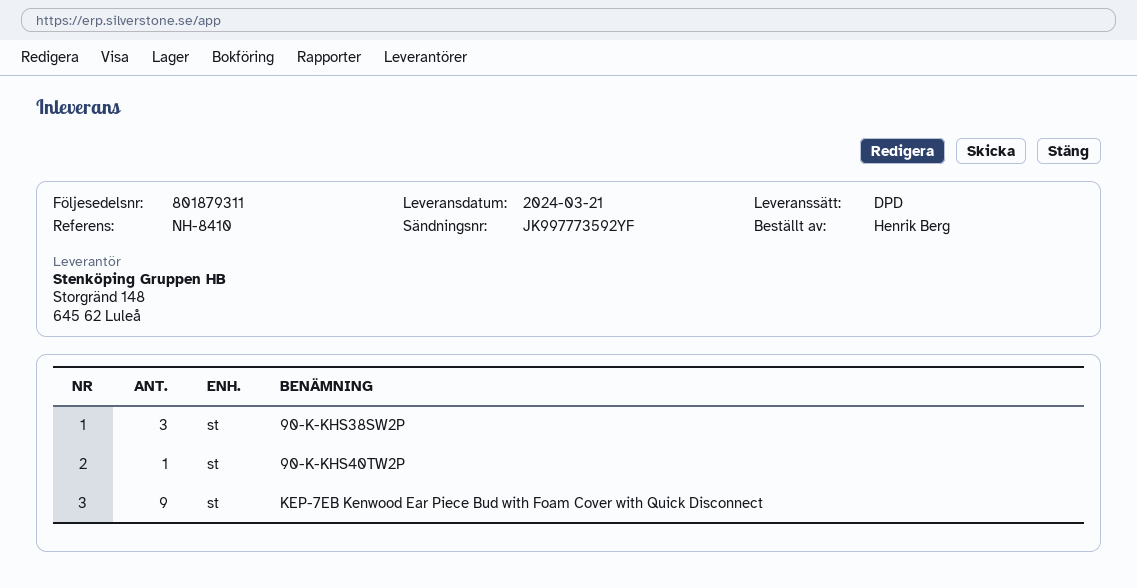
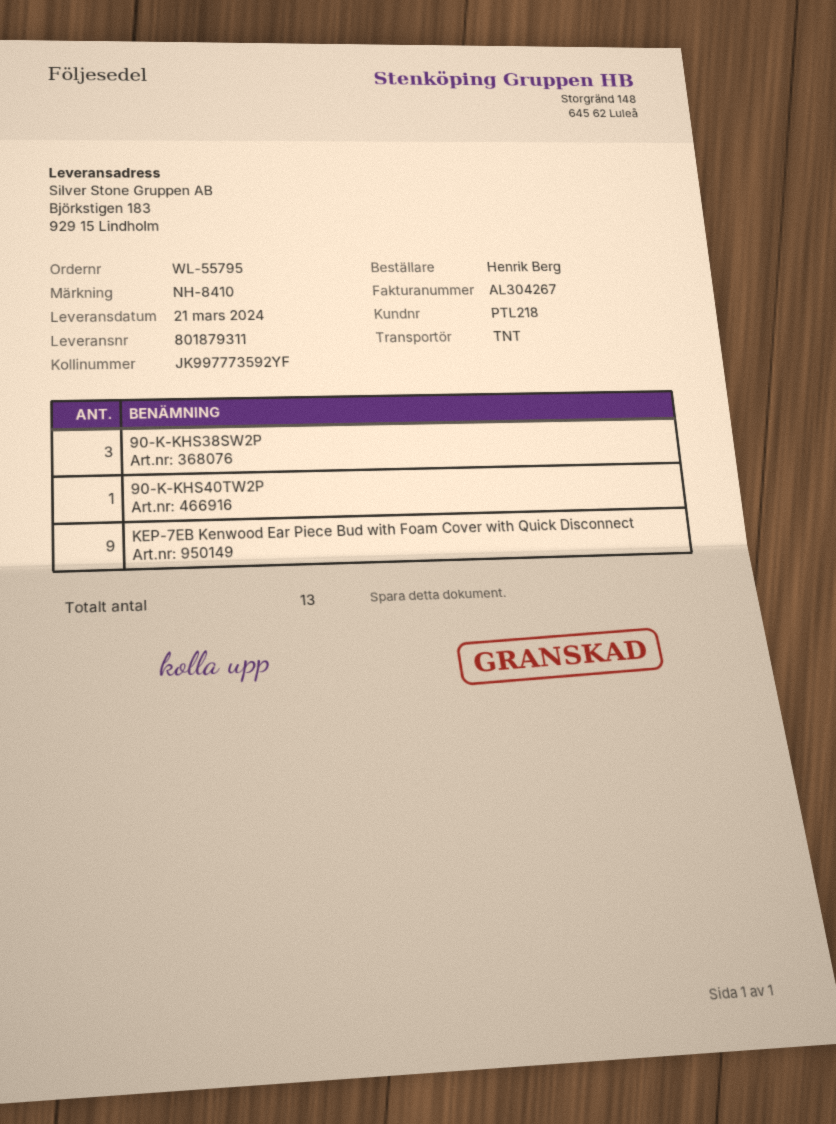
shipping method: DPD -> TNT

